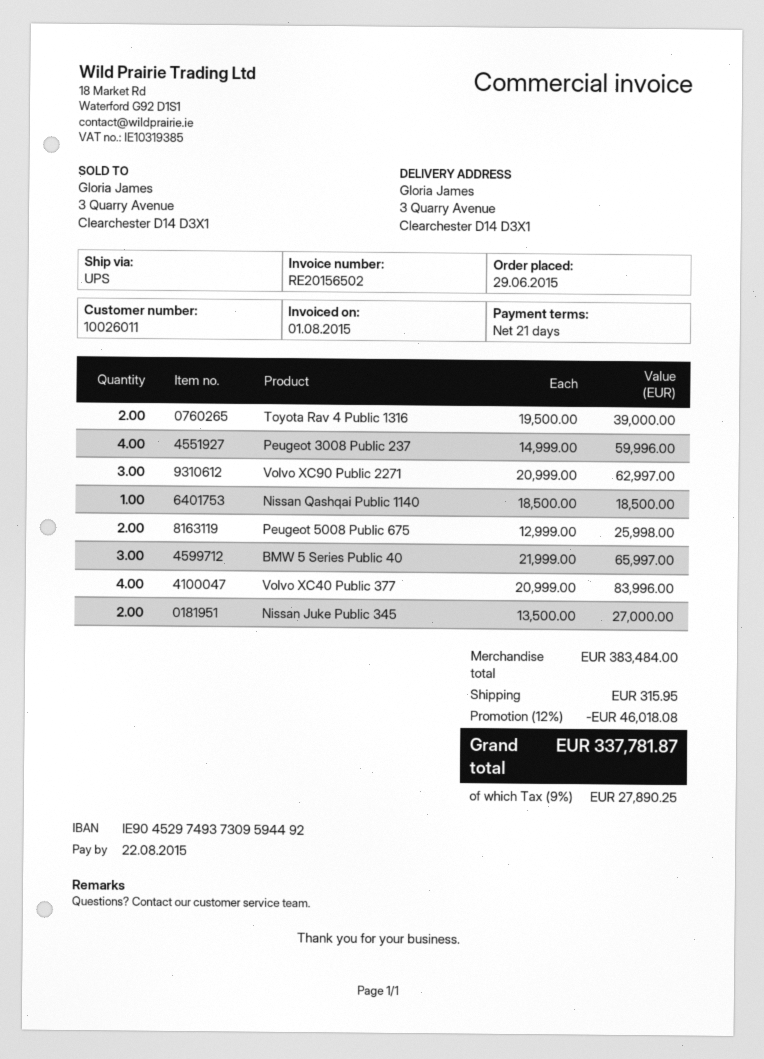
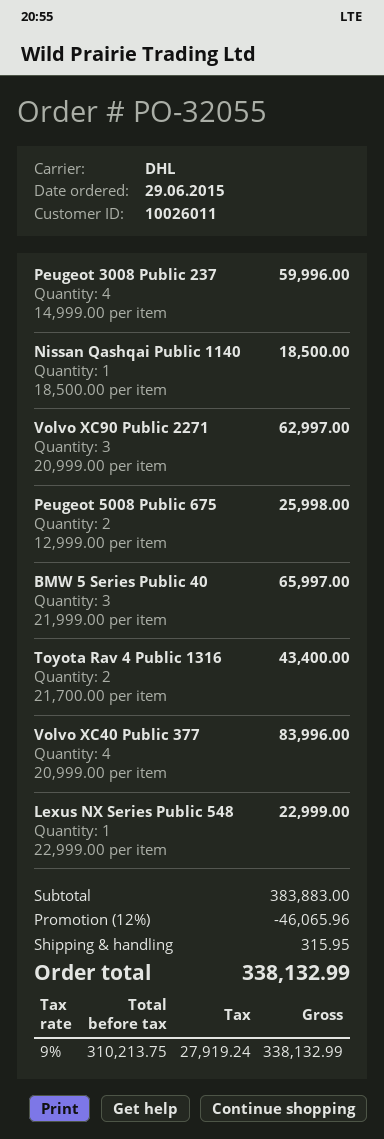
shipping method: UPS -> DHL
Toyota Rav 4 Public 1316: 2 x 19500.00 = 39000.00 -> 2 x 21700.00 = 43400.00
Nissan Juke Public 345: 2 x 13500.00 = 27000.00 -> none
Lexus NX Series Public 548: none -> 1 x 22999.00 = 22999.00
subtotal: 383484.00 -> 383883.00
discount: 12% = 46018.08 -> 12% = 46065.96
tax: 9% = 27890.25 -> 9% = 27919.24
total: 337781.87 -> 338132.99

